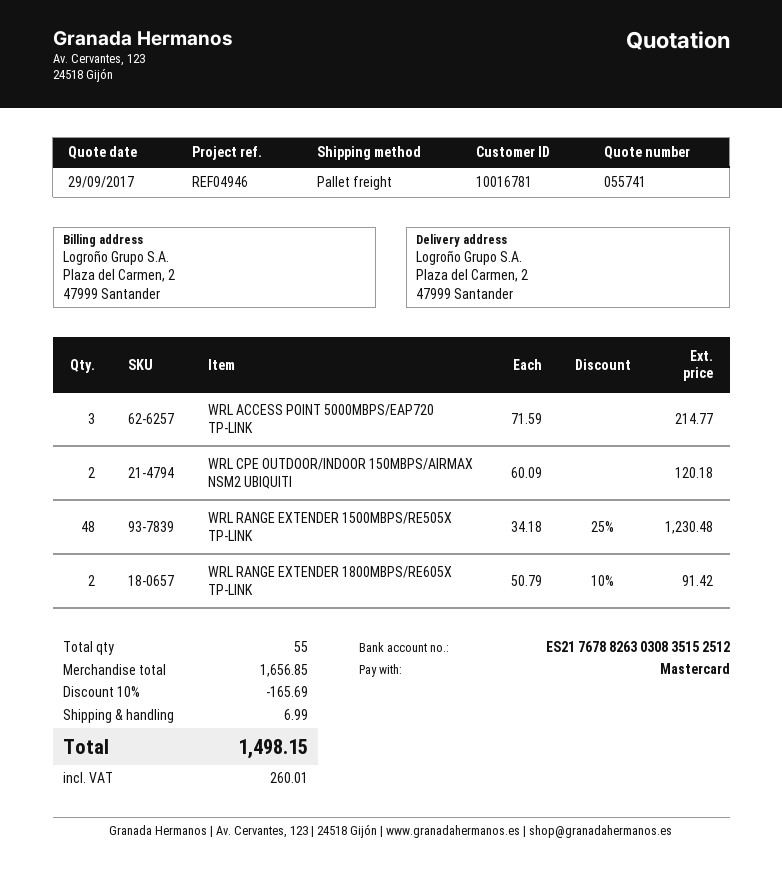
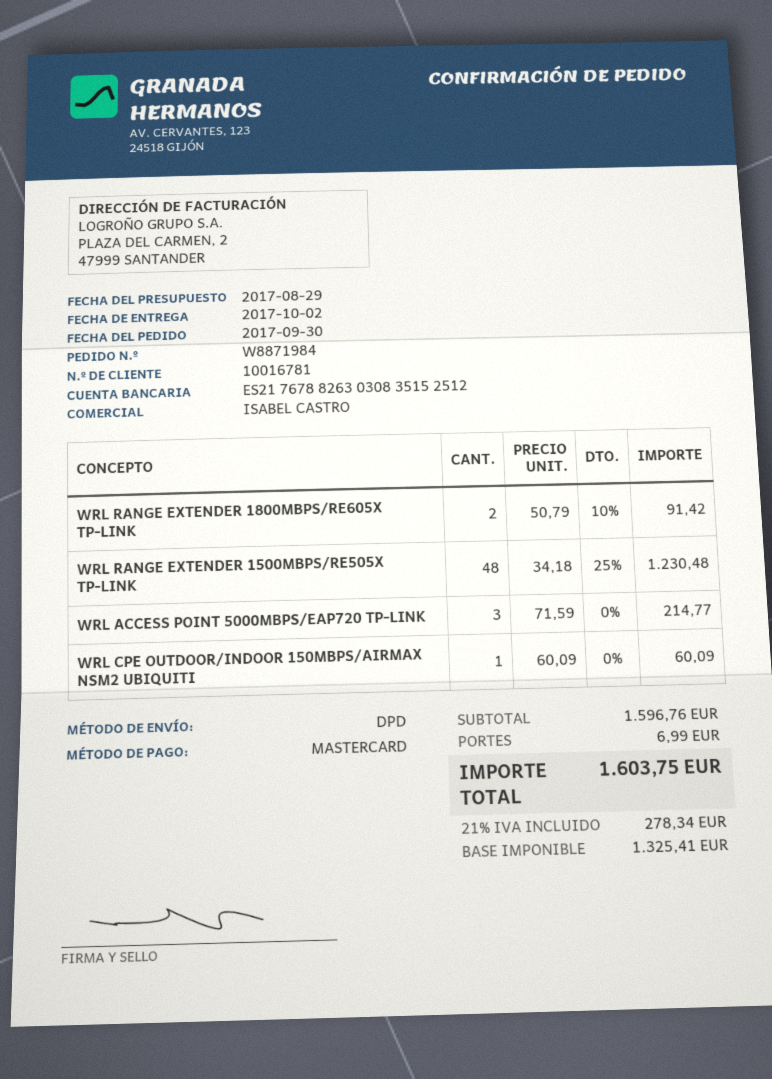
quote date: 2017-09-29 -> 2017-08-29
shipping method: pallet freight -> DPD
WRL CPE OUTDOOR/INDOOR 150MBPS/AIRMAX NSM2 UBIQUITI: 2 x 60.09 = 120.18 -> 1 x 60.09 = 60.09
subtotal: 1656.85 -> 1596.76
discount: 10% = 165.69 -> none
tax: 260.01 -> 278.34
total: 1498.15 -> 1603.75

